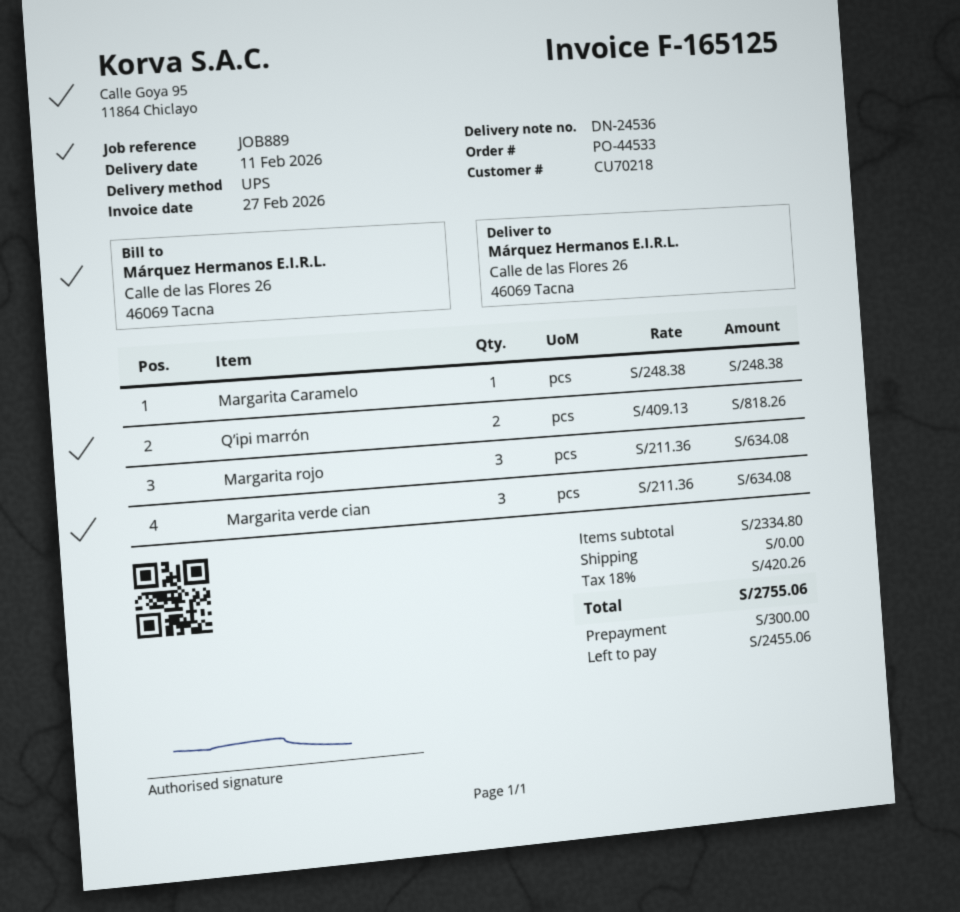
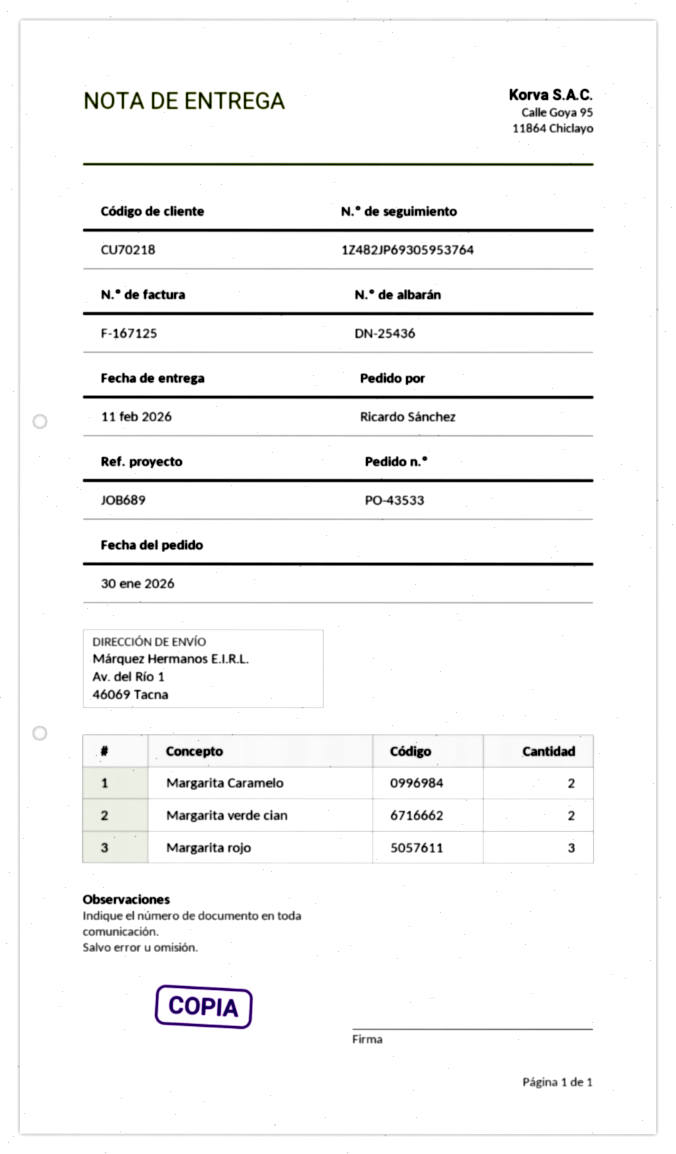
order number: PO-44533 -> PO-43533
delivery note number: DN-24536 -> DN-25436
invoice number: F-165125 -> F-167125
reference: JOB889 -> JOB689
ship to: Calle de las Flores 26, 46069 Tacna -> Av. del Río 1, 46069 Tacna
Margarita Caramelo: 1 -> 2
Q’ipi marrón: 2 -> none
Margarita verde cian: 3 -> 2

